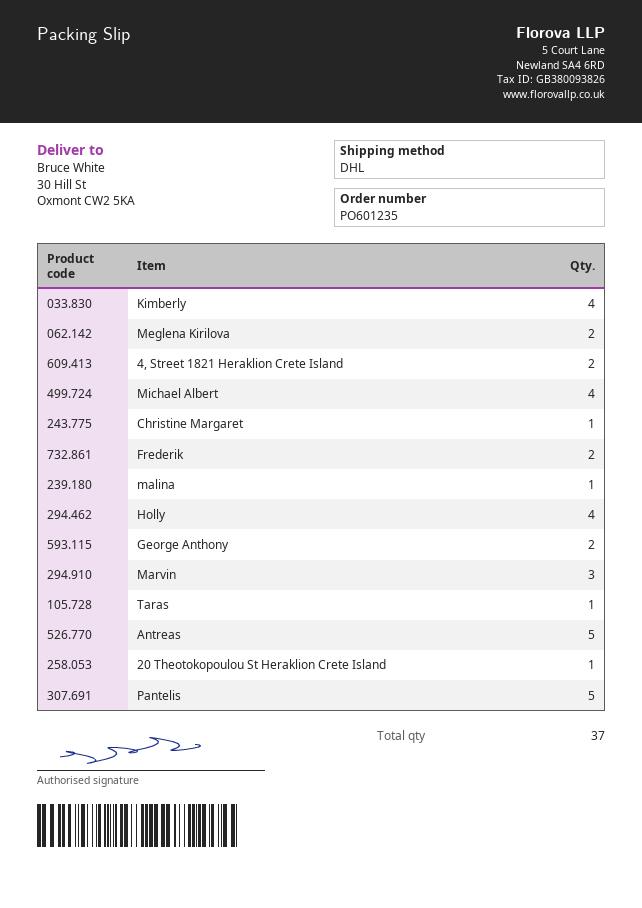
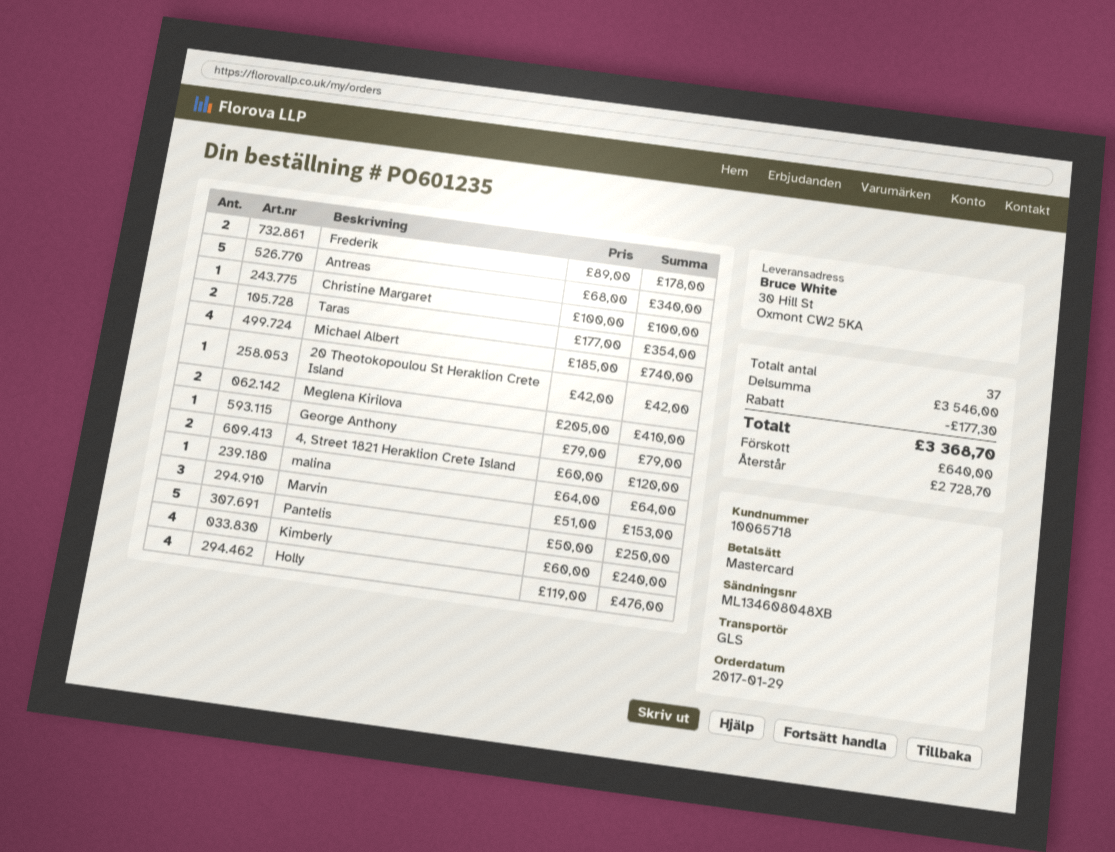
shipping method: DHL -> GLS
George Anthony: 2 -> 1
Taras: 1 -> 2

